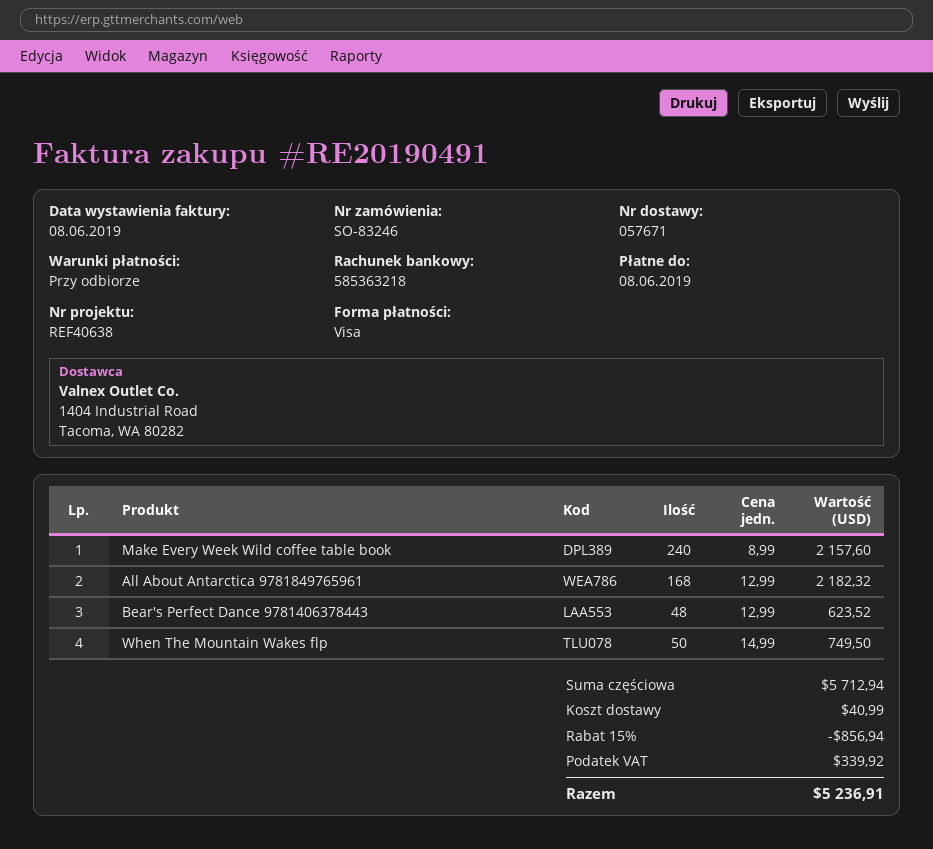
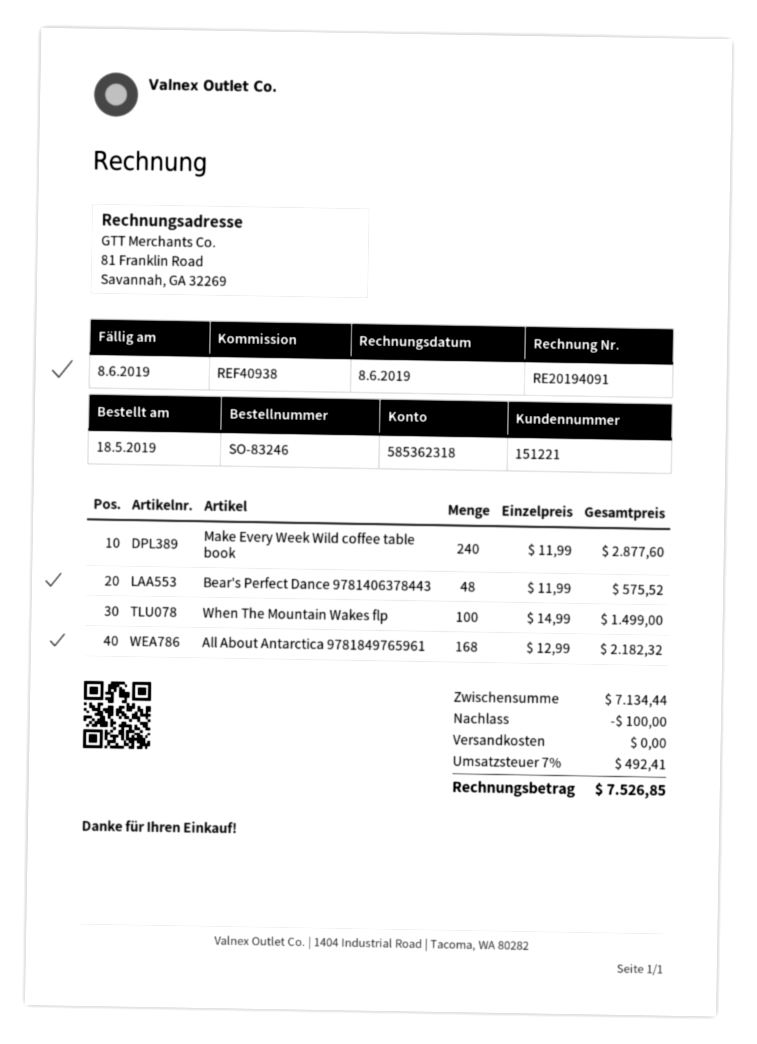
invoice number: RE20190491 -> RE20194091
reference: REF40638 -> REF40938
bank account: 585363218 -> 585362318
Make Every Week Wild coffee table book: 240 x 8.99 = 2157.60 -> 240 x 11.99 = 2877.60
Bear's Perfect Dance 9781406378443: 48 x 12.99 = 623.52 -> 48 x 11.99 = 575.52
When The Mountain Wakes flp: 50 x 14.99 = 749.50 -> 100 x 14.99 = 1499.00
subtotal: 5712.94 -> 7134.44
discount: 856.94 -> 100.00
shipping: 40.99 -> 0.00
tax: 339.92 -> 492.41
total: 5236.91 -> 7526.85

